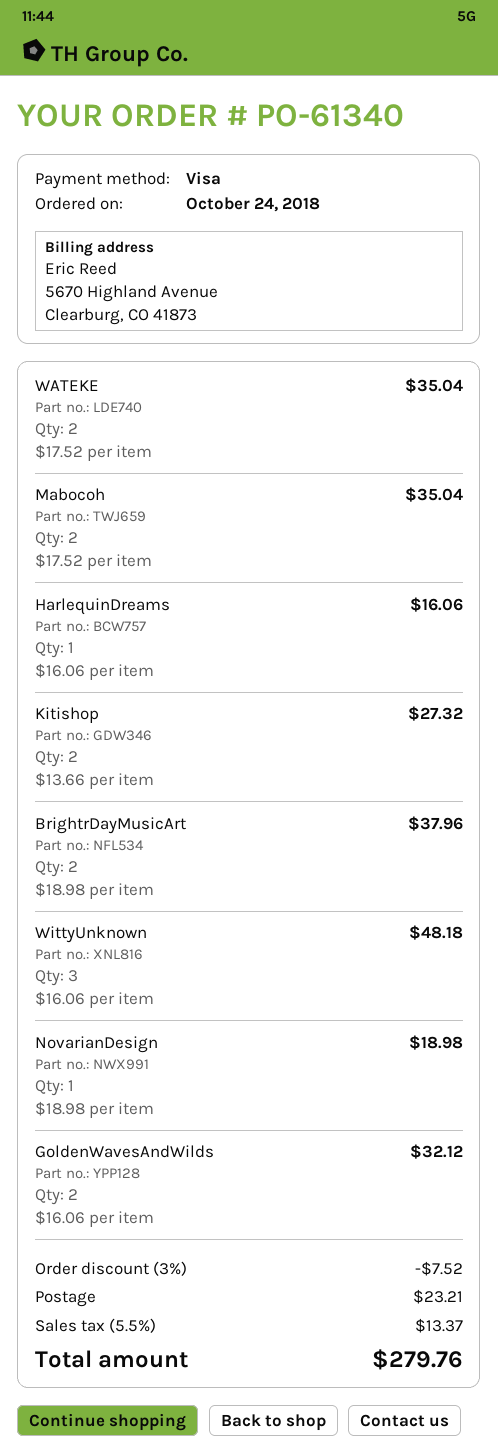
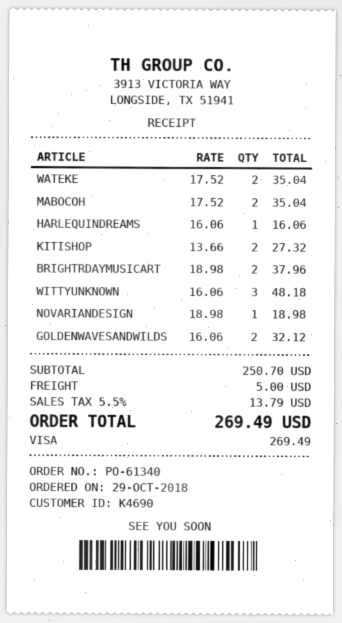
order date: 2018-10-24 -> 2018-10-29
discount: 3% = 7.52 -> none
shipping: 23.21 -> 5.00
tax: 5.5% = 13.37 -> 5.5% = 13.79
total: 279.76 -> 269.49

